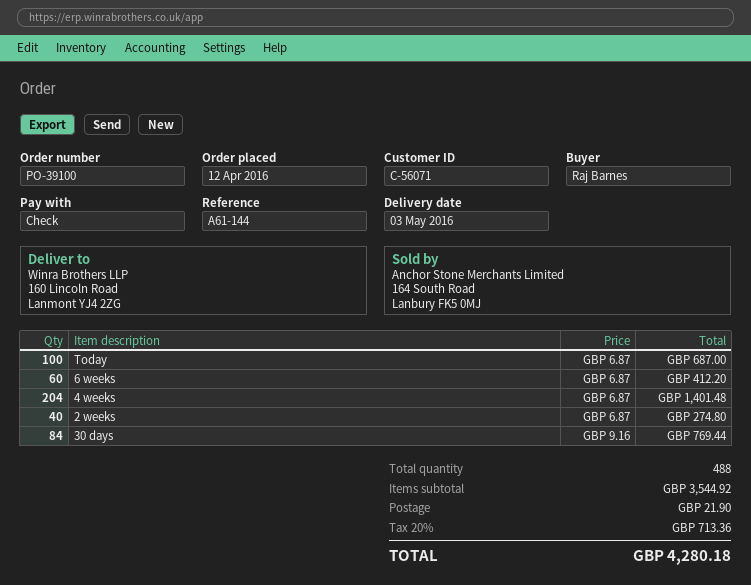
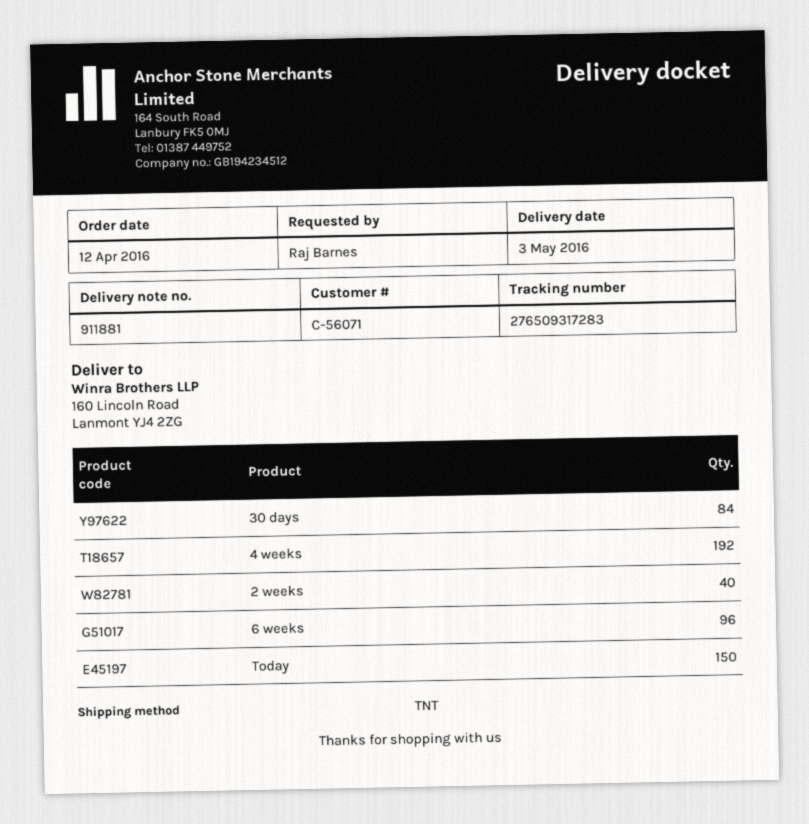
Today: 100 -> 150
6 weeks: 60 -> 96
4 weeks: 204 -> 192

